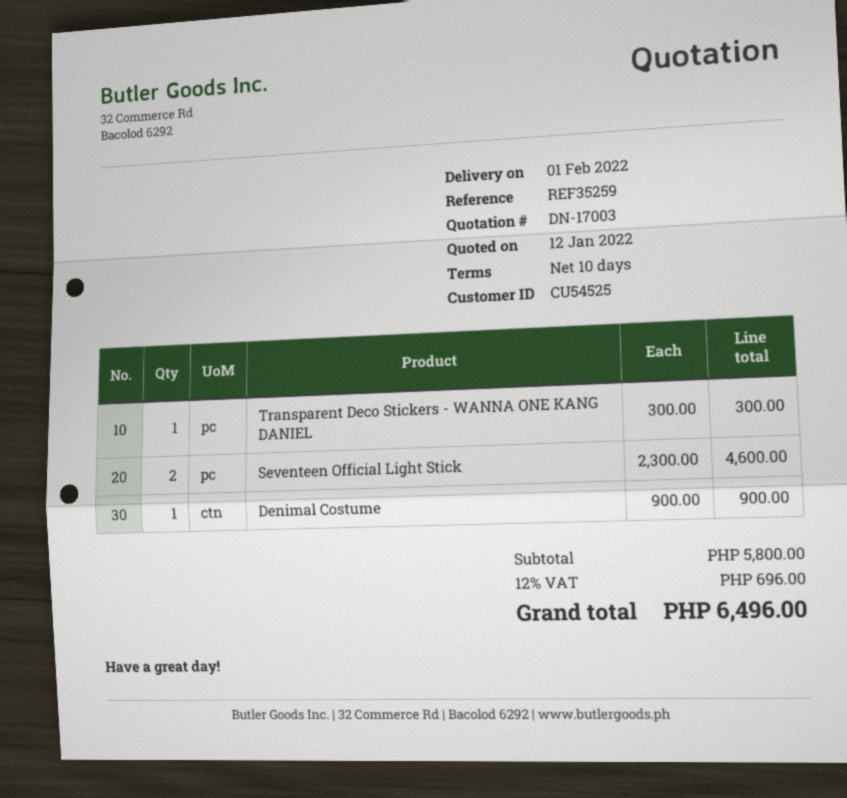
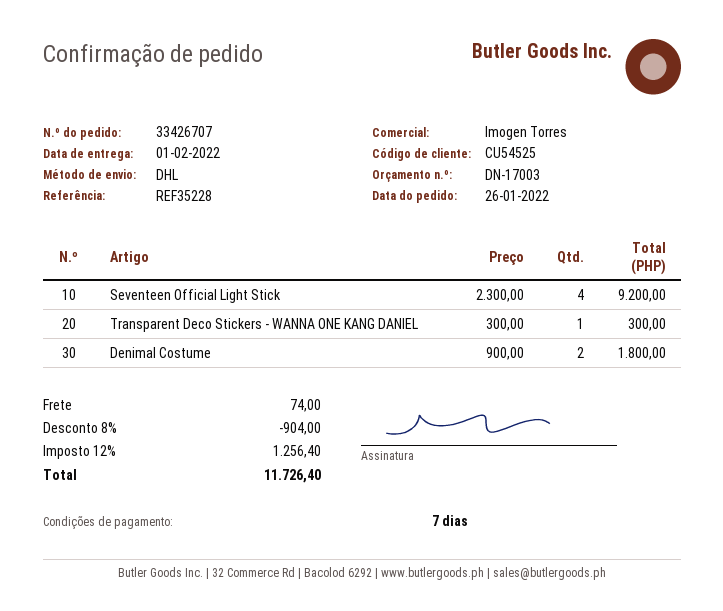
payment terms: 10 days -> 7 days
reference: REF35259 -> REF35228
Seventeen Official Light Stick: 2 x 2300.00 = 4600.00 -> 4 x 2300.00 = 9200.00
Denimal Costume: 1 x 900.00 = 900.00 -> 2 x 900.00 = 1800.00
discount: none -> 8% = 904.00
shipping: none -> 74.00
tax: 12% = 696.00 -> 12% = 1256.40
total: 6496.00 -> 11726.40

